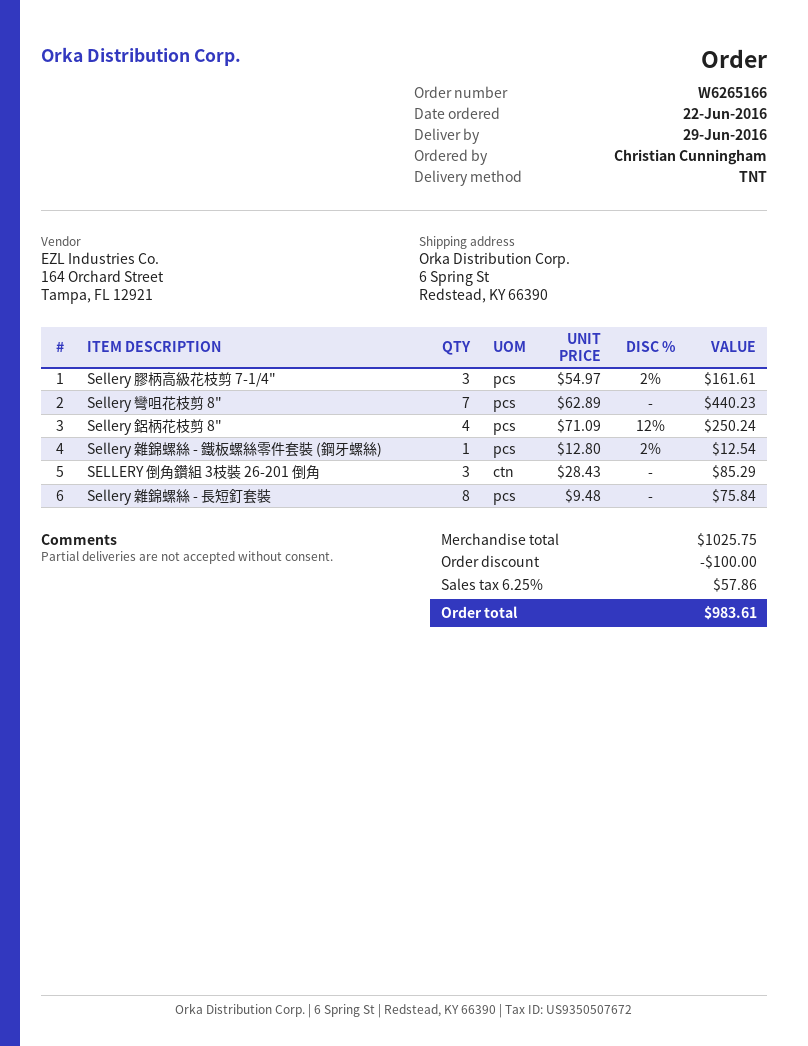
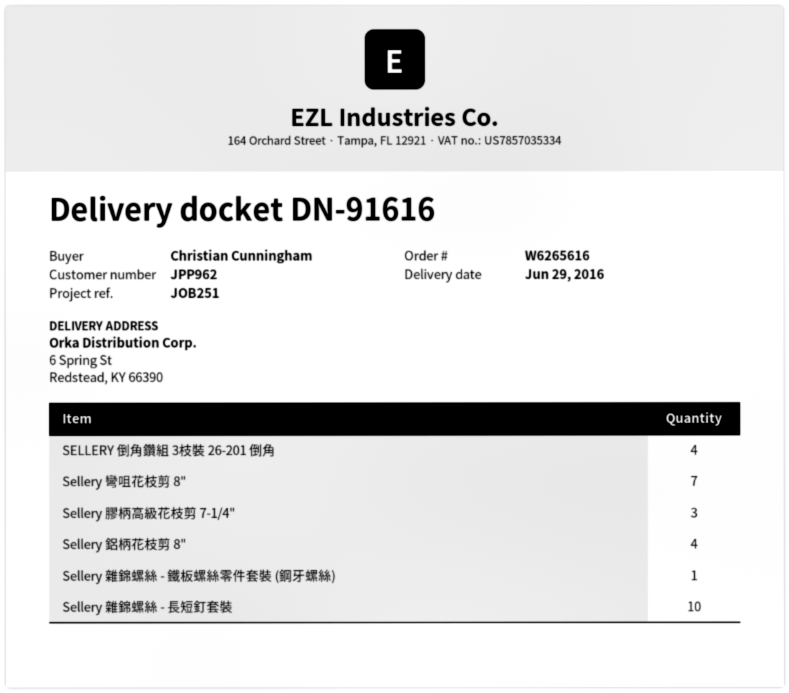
order number: W6265166 -> W6265616
SELLERY 倒角鑽組 3枝裝 26-201 倒角: 3 -> 4
Sellery 雜錦螺絲 - 長短釘套裝: 8 -> 10

